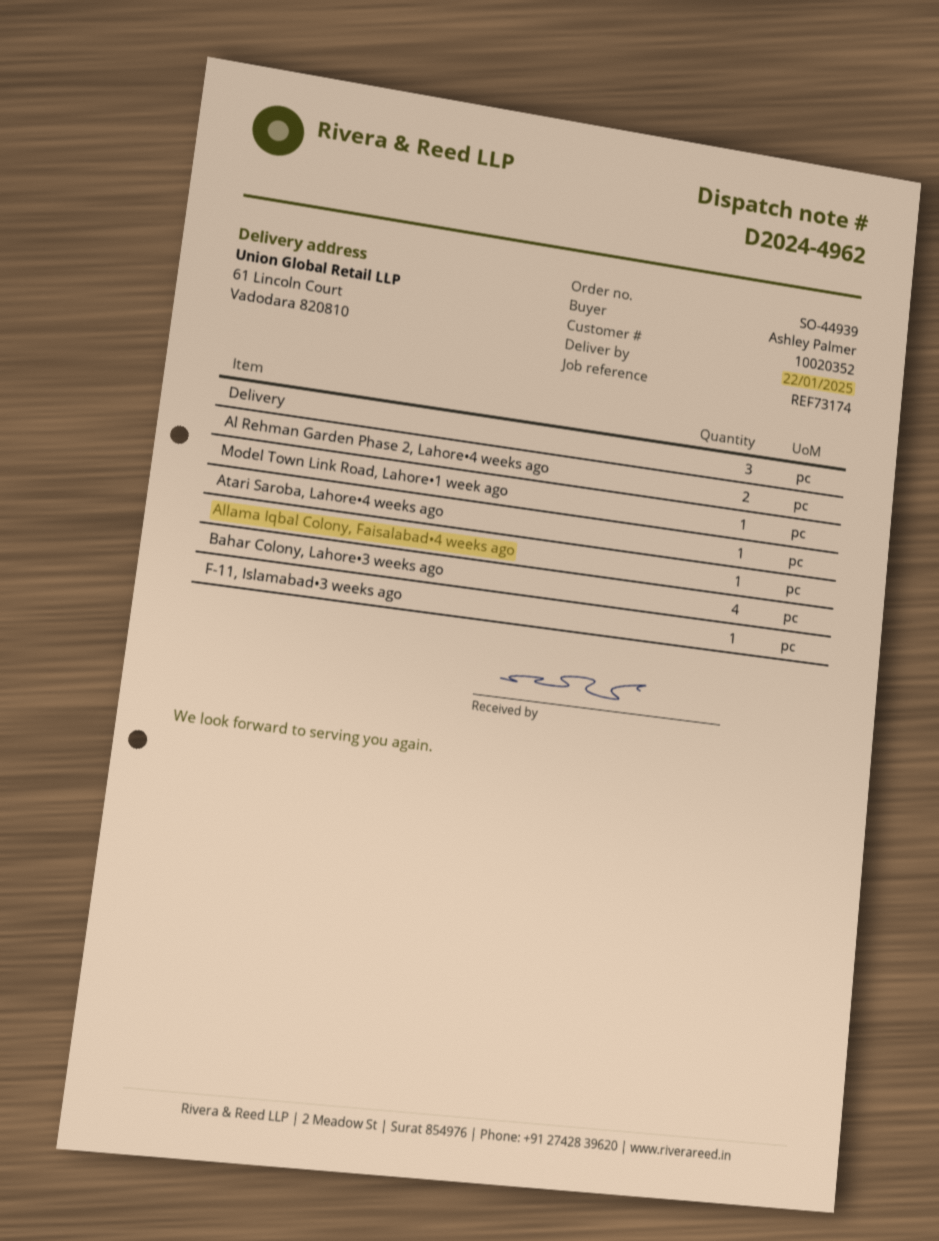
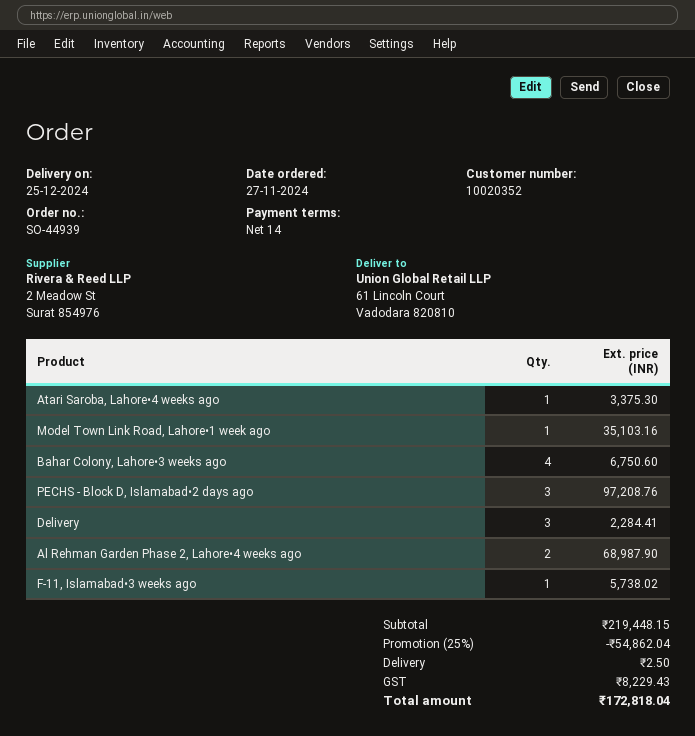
delivery date: 2025-01-22 -> 2024-12-25
Allama Iqbal Colony, Faisalabad•4 weeks ago: 1 -> none
PECHS - Block D, Islamabad•2 days ago: none -> 3

